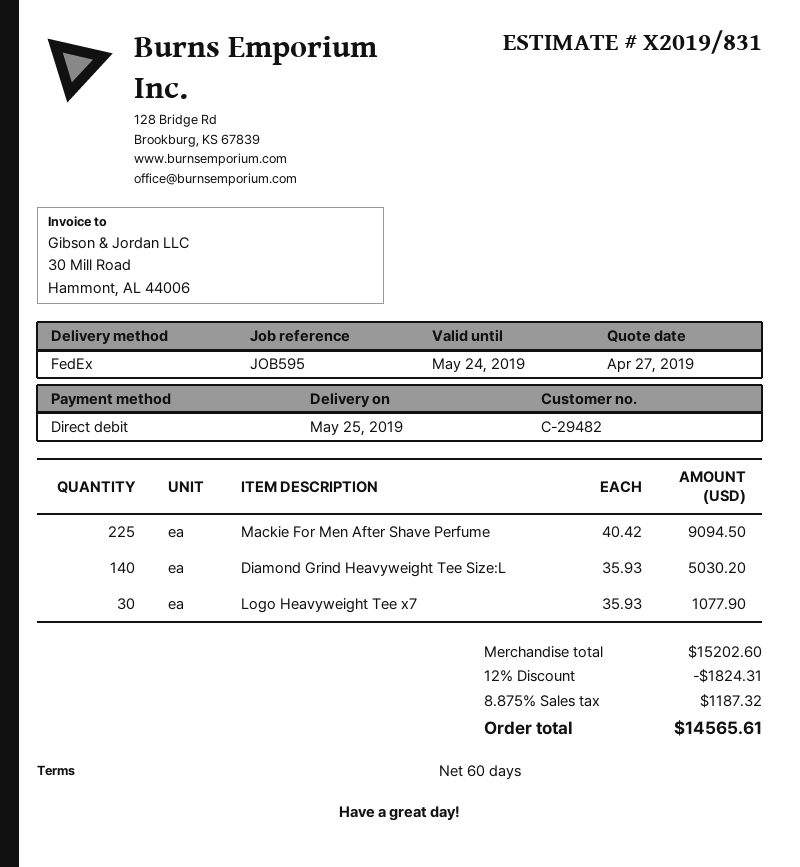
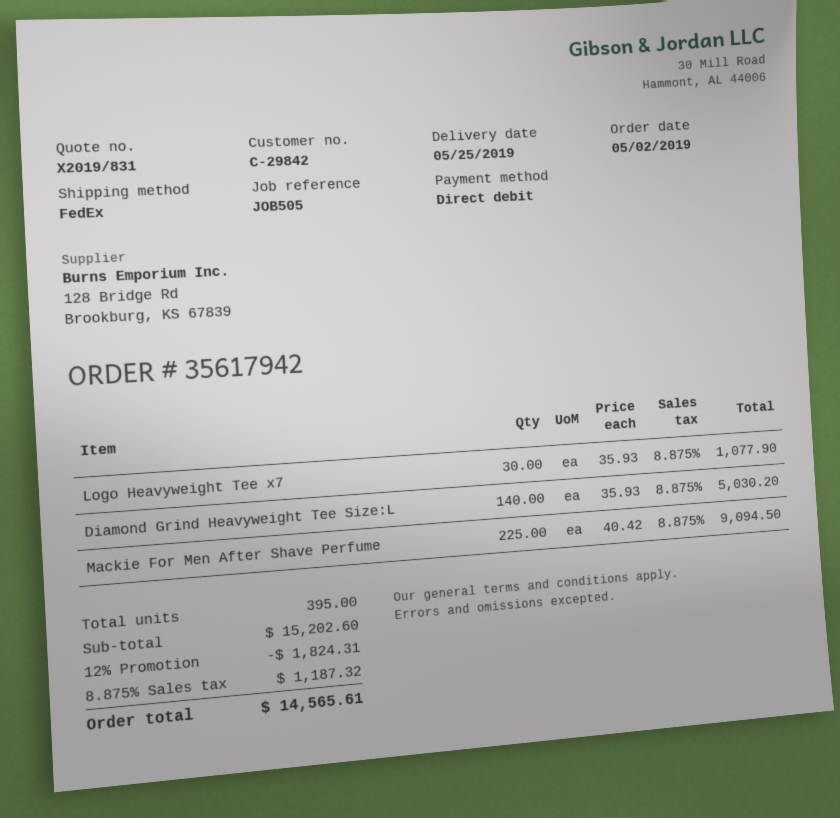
customer number: C-29482 -> C-29842
reference: JOB595 -> JOB505

